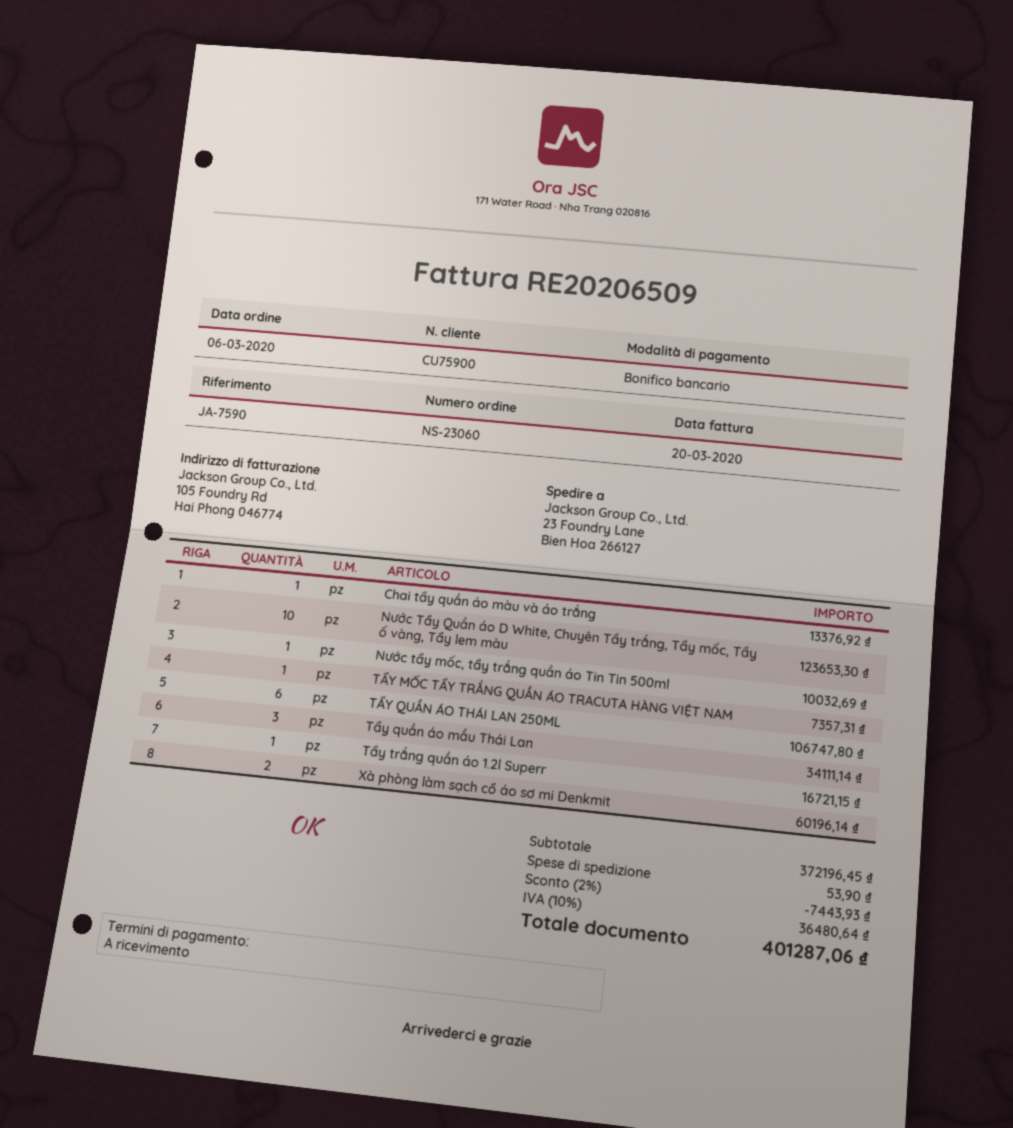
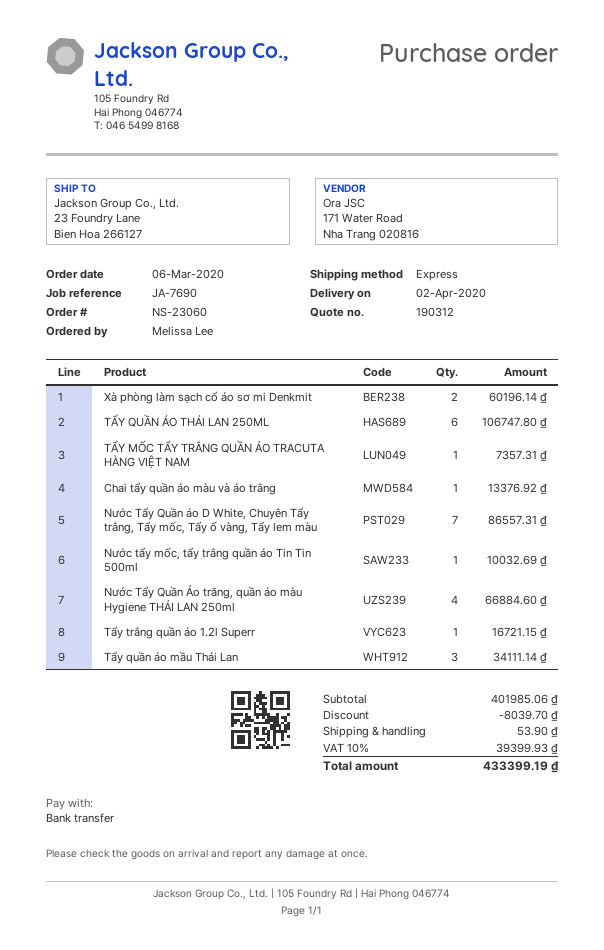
reference: JA-7590 -> JA-7690
Nước Tẩy Quần áo D White, Chuyên Tẩy trắng, Tẩy mốc, Tẩy ố vàng, Tẩy lem màu: 10 for 123653.30 -> 7 for 86557.31
Nước Tẩy Quần Áo trăng, quần áo màu Hygiene THÁI LAN 250ml: none -> 4 for 66884.60
subtotal: 372196.45 -> 401985.06
discount: 7443.93 -> 8039.70
tax: 10% = 36480.64 -> 10% = 39399.93
total: 401287.06 -> 433399.19

